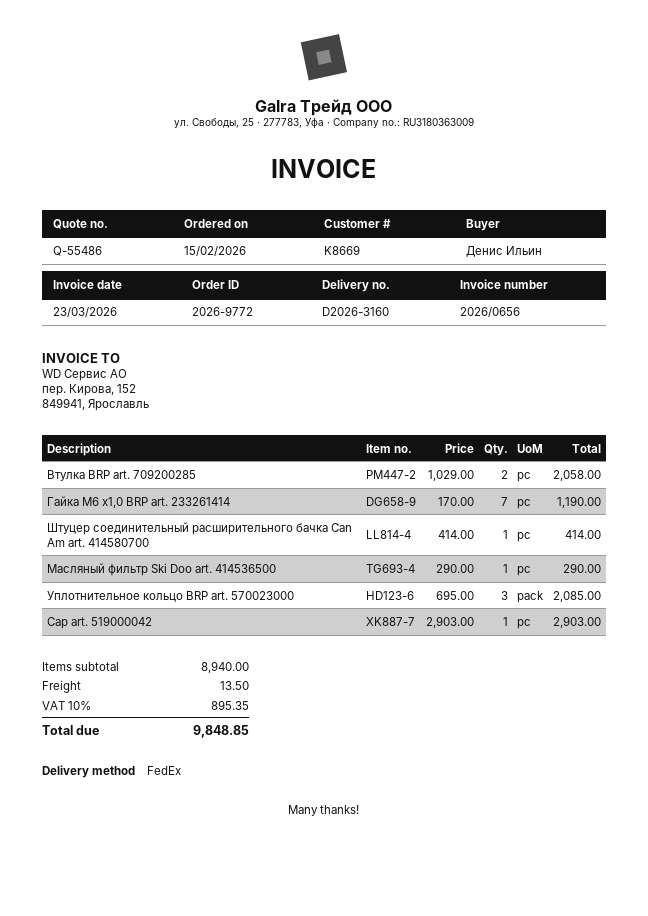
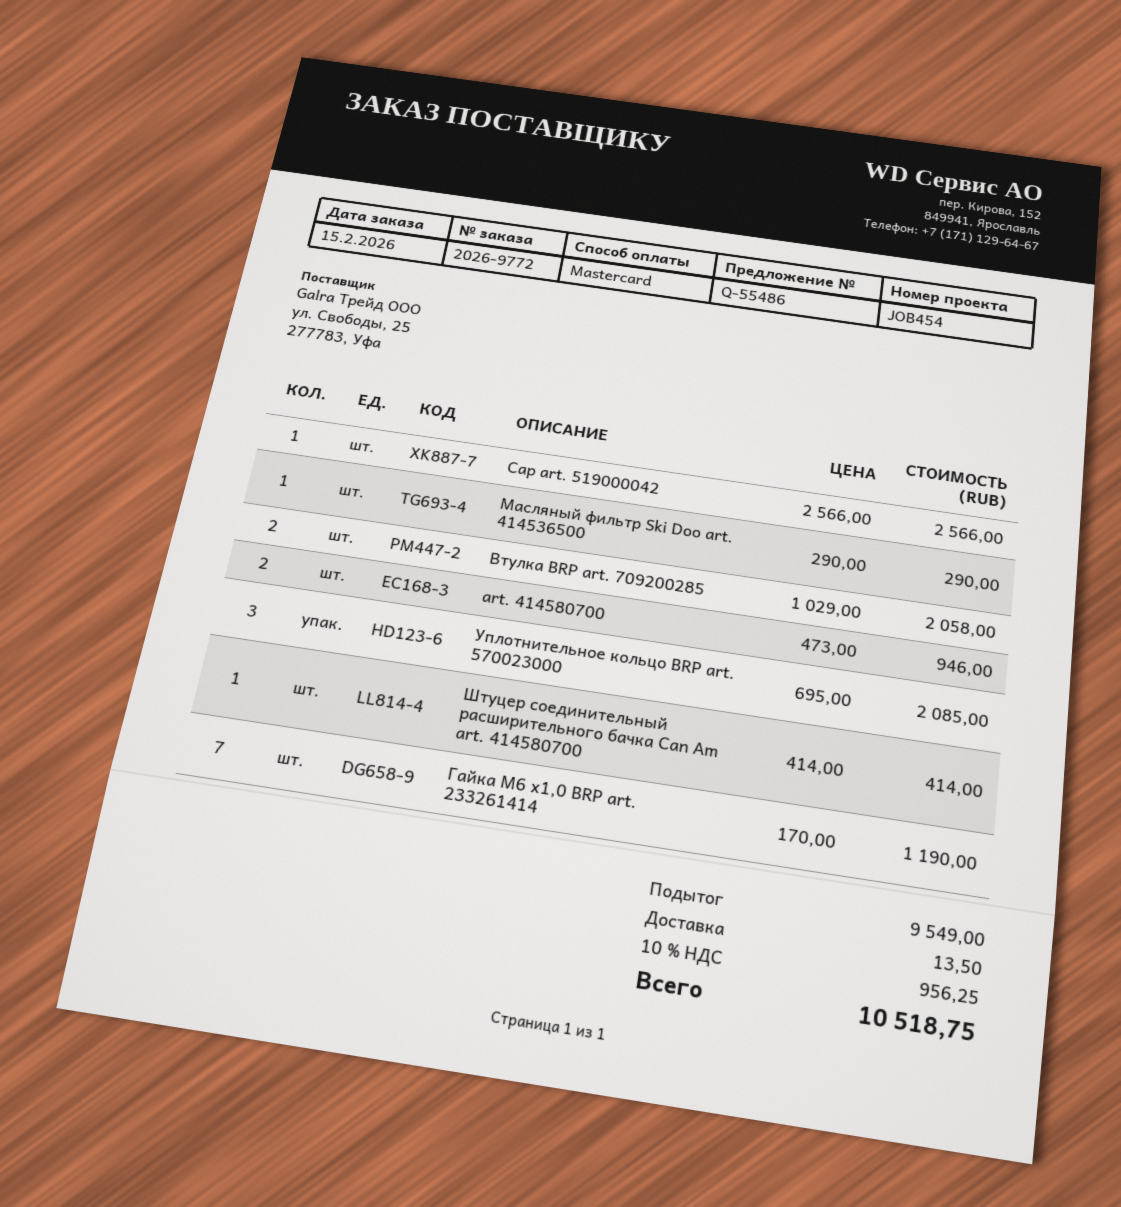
Cap art. 519000042: 1 x 2903.00 = 2903.00 -> 1 x 2566.00 = 2566.00
art. 414580700: none -> 2 x 473.00 = 946.00
subtotal: 8940.00 -> 9549.00
tax: 10% = 895.35 -> 10% = 956.25
total: 9848.85 -> 10518.75

